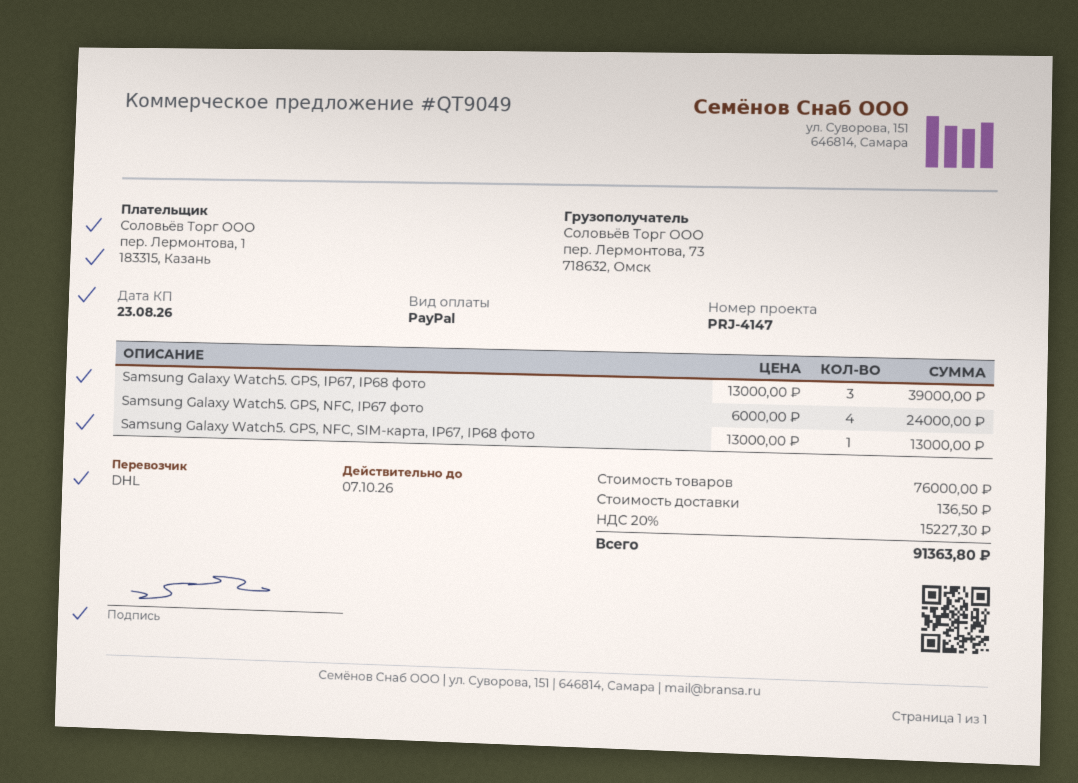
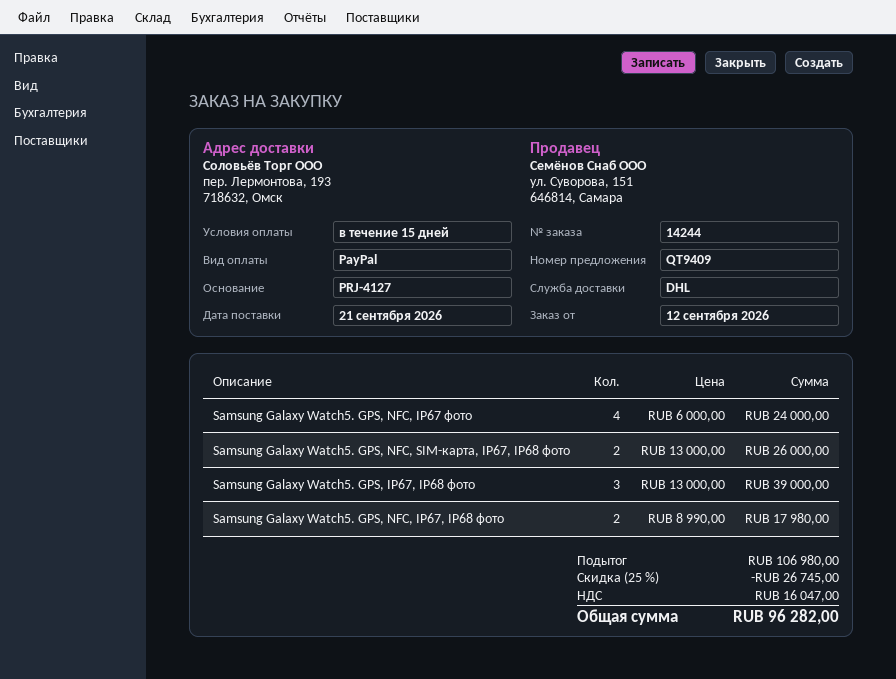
quote number: QT9049 -> QT9409
reference: PRJ-4147 -> PRJ-4127
ship to: пер. Лермонтова, 73, 718632, Омск -> пер. Лермонтова, 193, 718632, Омск
Samsung Galaxy Watch5. GPS, NFC, SIM-карта, IP67, IP68 фото: 1 x 13000.00 = 13000.00 -> 2 x 13000.00 = 26000.00
Samsung Galaxy Watch5. GPS, NFC, IP67, IP68 фото: none -> 2 x 8990.00 = 17980.00
subtotal: 76000.00 -> 106980.00
discount: none -> 25% = 26745.00
shipping: 136.50 -> none
tax: 15227.30 -> 16047.00
total: 91363.80 -> 96282.00

